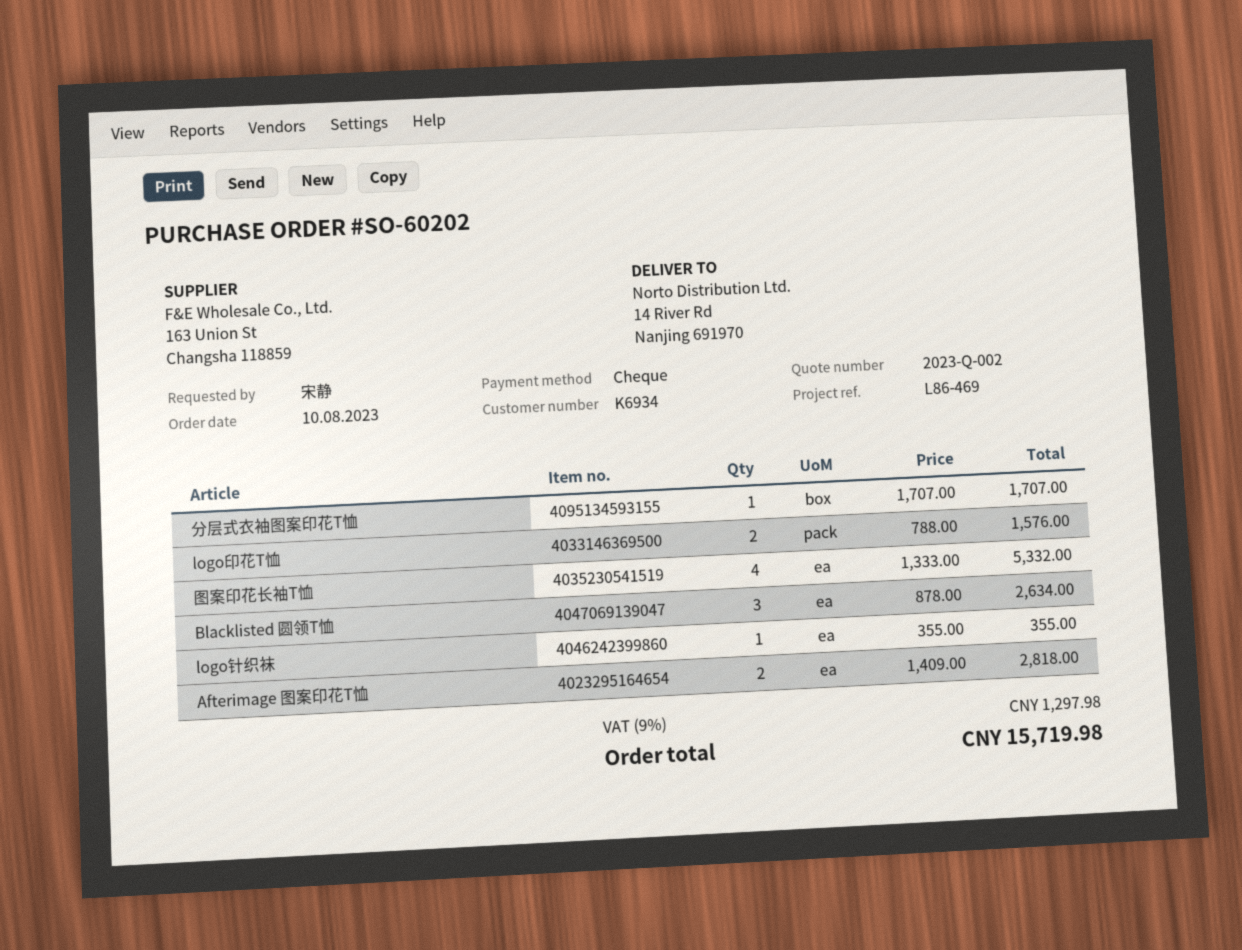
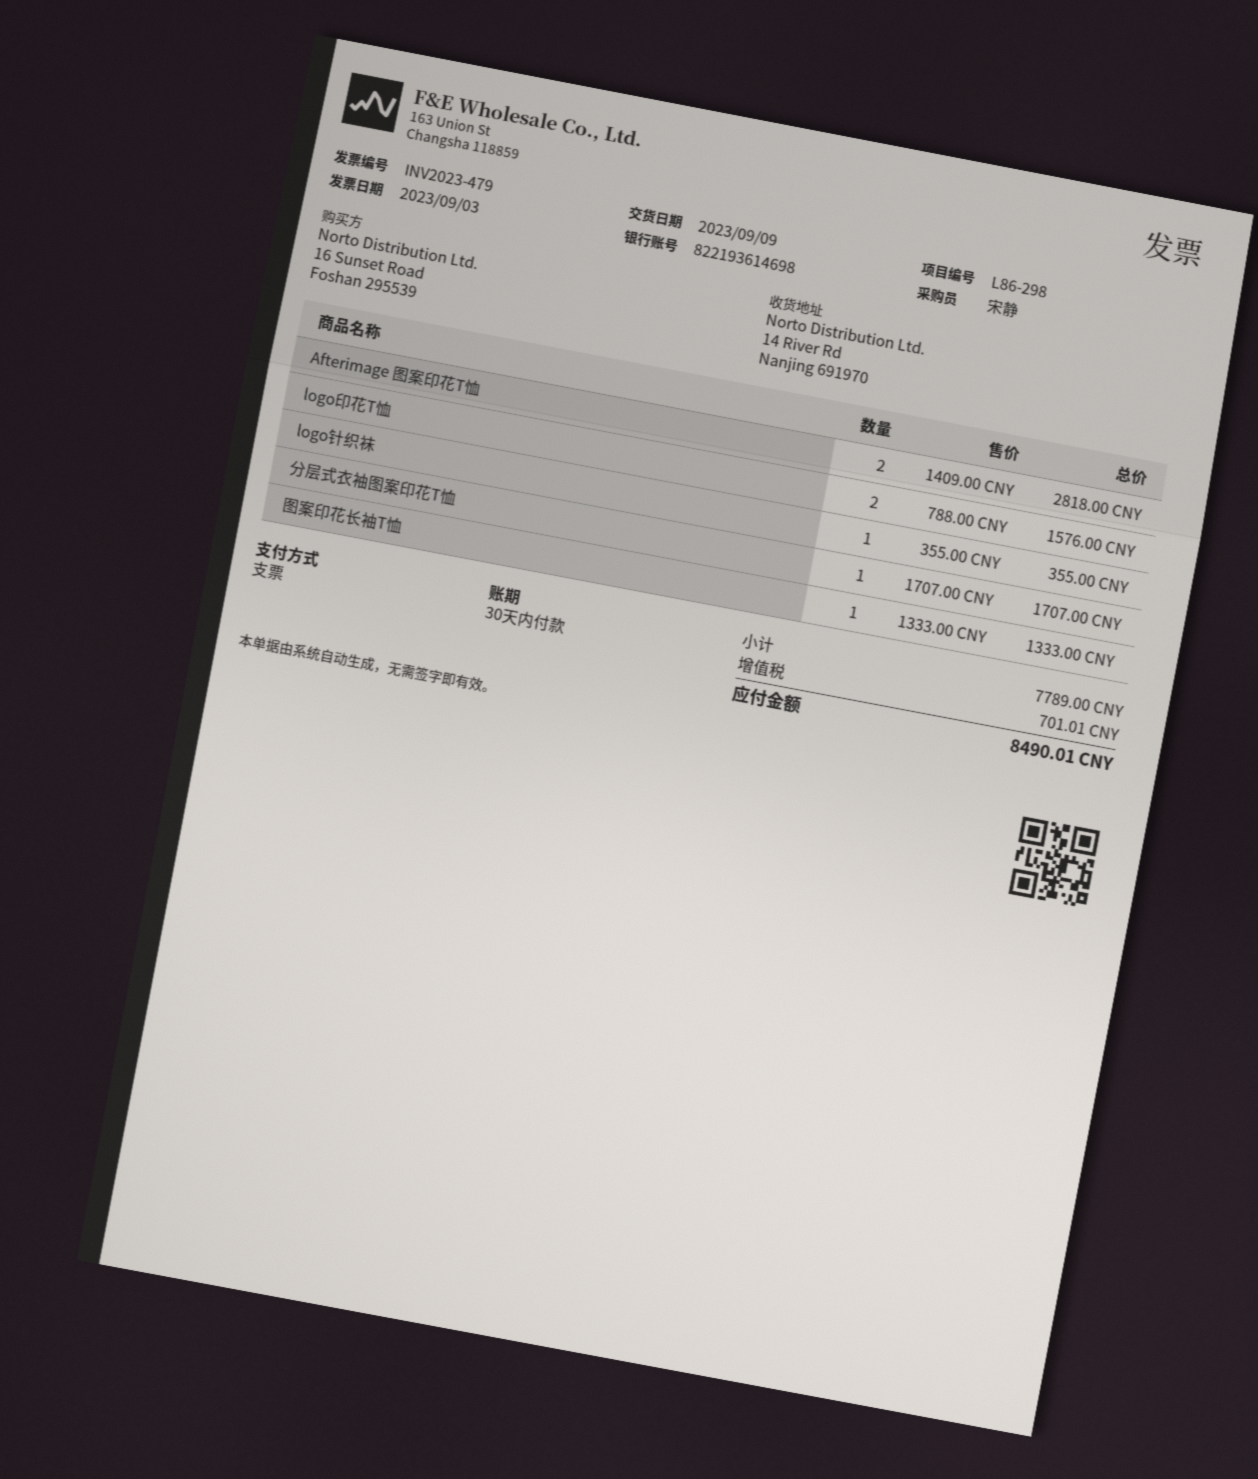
reference: L86-469 -> L86-298
图案印花长袖T恤: 4 x 1333.00 = 5332.00 -> 1 x 1333.00 = 1333.00
Blacklisted 圆领T恤: 3 x 878.00 = 2634.00 -> none
tax: 1297.98 -> 701.01
total: 15719.98 -> 8490.01

